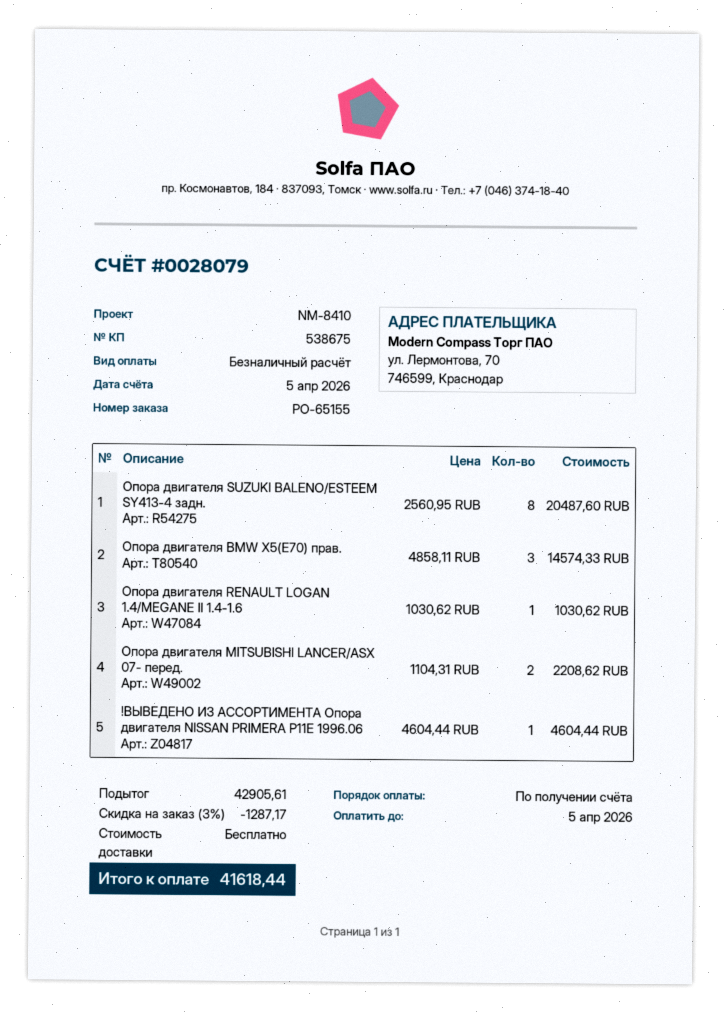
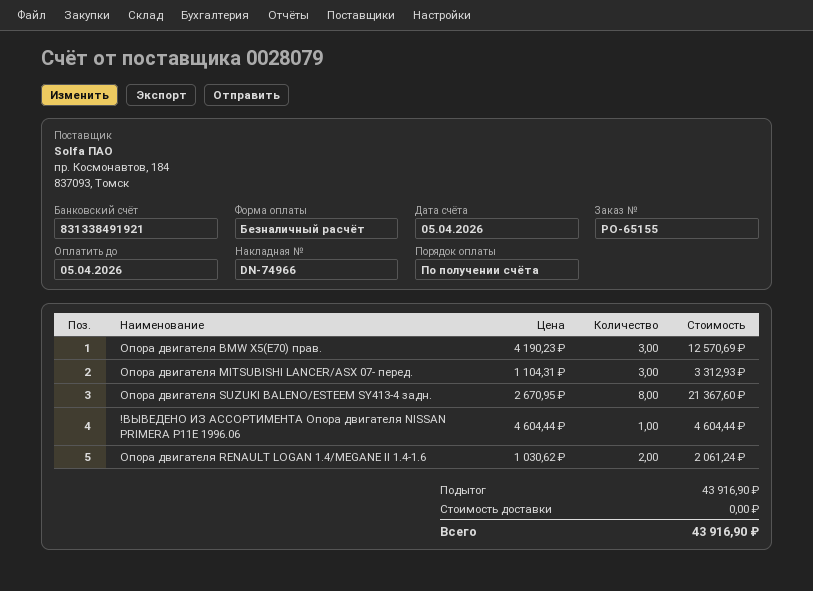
Опора двигателя SUZUKI BALENO/ESTEEM SY413-4 задн.: 8 x 2560.95 = 20487.60 -> 8 x 2670.95 = 21367.60
Опора двигателя BMW X5(E70) прав.: 3 x 4858.11 = 14574.33 -> 3 x 4190.23 = 12570.69
Опора двигателя RENAULT LOGAN 1.4/MEGANE II 1.4-1.6: 1 x 1030.62 = 1030.62 -> 2 x 1030.62 = 2061.24
Опора двигателя MITSUBISHI LANCER/ASX 07- перед.: 2 x 1104.31 = 2208.62 -> 3 x 1104.31 = 3312.93
subtotal: 42905.61 -> 43916.90
discount: 3% = 1287.17 -> none
total: 41618.44 -> 43916.90

